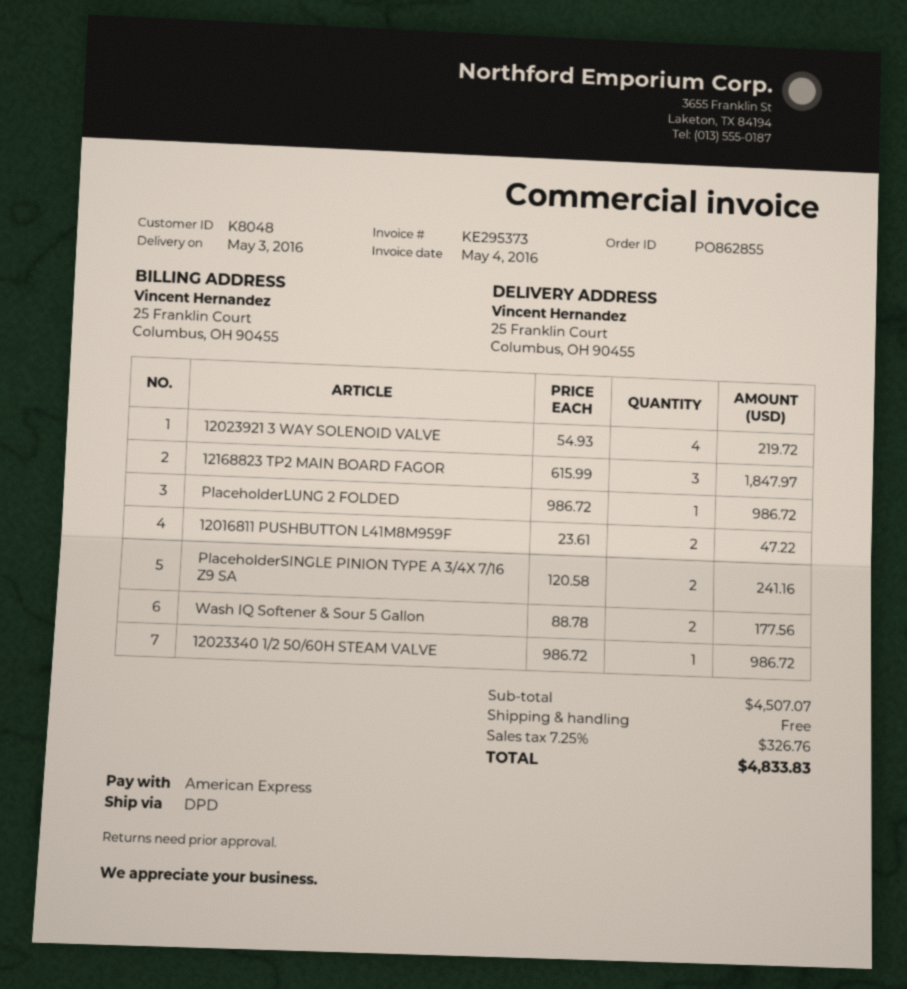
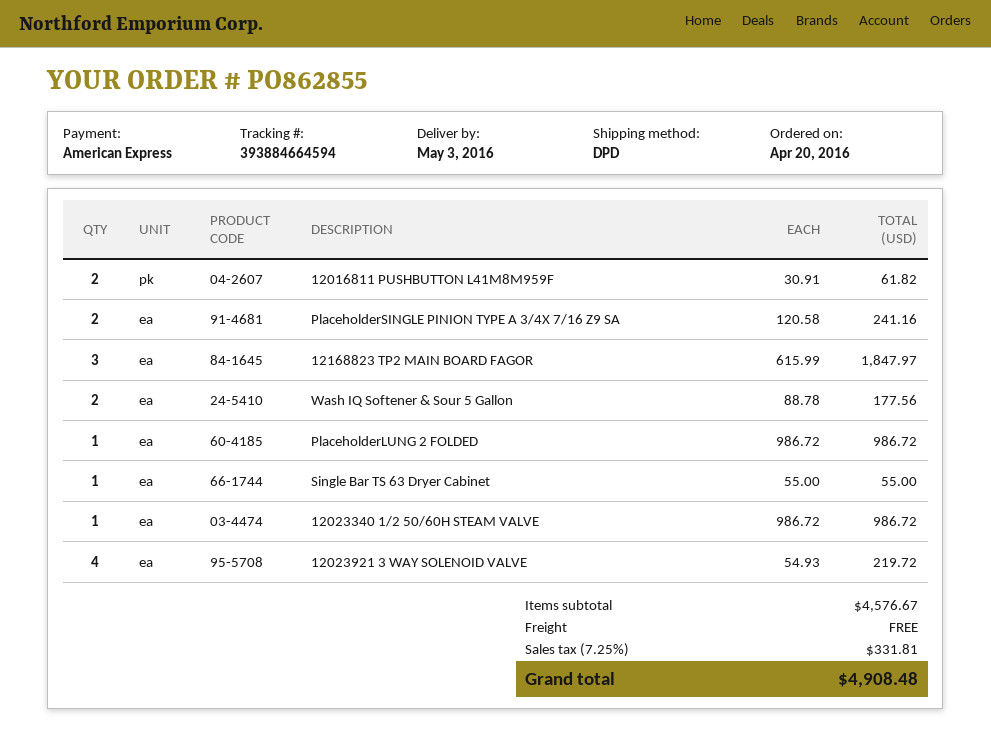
12016811 PUSHBUTTON L41M8M959F: 2 x 23.61 = 47.22 -> 2 x 30.91 = 61.82
Single Bar TS 63 Dryer Cabinet: none -> 1 x 55.00 = 55.00
subtotal: 4507.07 -> 4576.67
tax: 7.25% = 326.76 -> 7.25% = 331.81
total: 4833.83 -> 4908.48

